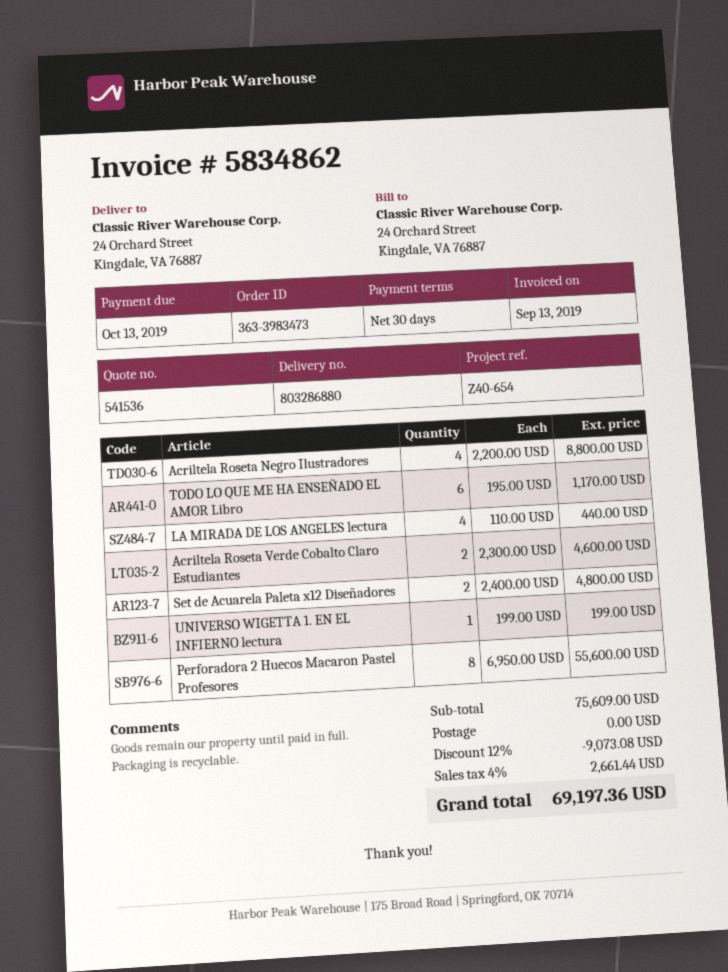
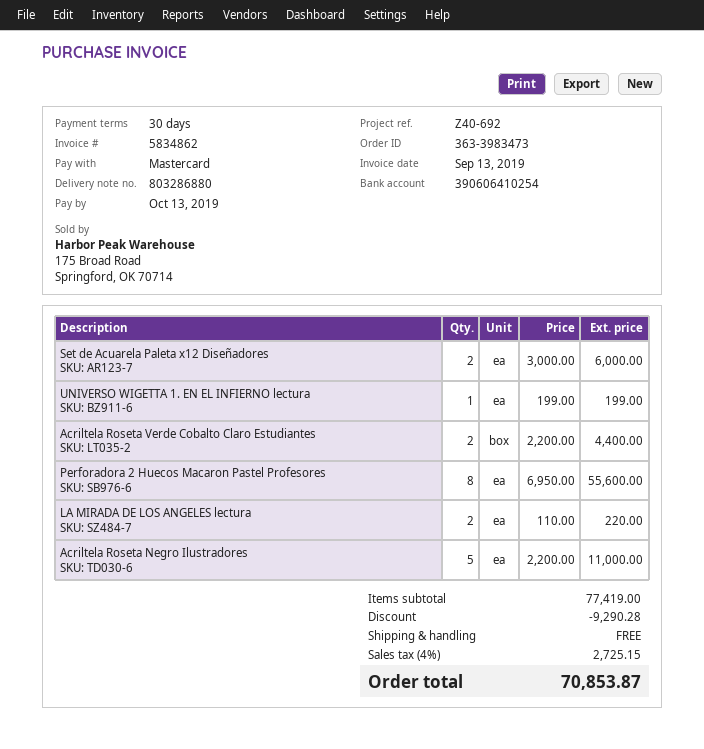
reference: Z40-654 -> Z40-692
Acriltela Roseta Negro Ilustradores: 4 x 2200.00 = 8800.00 -> 5 x 2200.00 = 11000.00
TODO LO QUE ME HA ENSEÑADO EL AMOR Libro: 6 x 195.00 = 1170.00 -> none
LA MIRADA DE LOS ANGELES lectura: 4 x 110.00 = 440.00 -> 2 x 110.00 = 220.00
Acriltela Roseta Verde Cobalto Claro Estudiantes: 2 x 2300.00 = 4600.00 -> 2 x 2200.00 = 4400.00
Set de Acuarela Paleta x12 Diseñadores: 2 x 2400.00 = 4800.00 -> 2 x 3000.00 = 6000.00
subtotal: 75609.00 -> 77419.00
discount: 9073.08 -> 9290.28
tax: 4% = 2661.44 -> 4% = 2725.15
total: 69197.36 -> 70853.87

